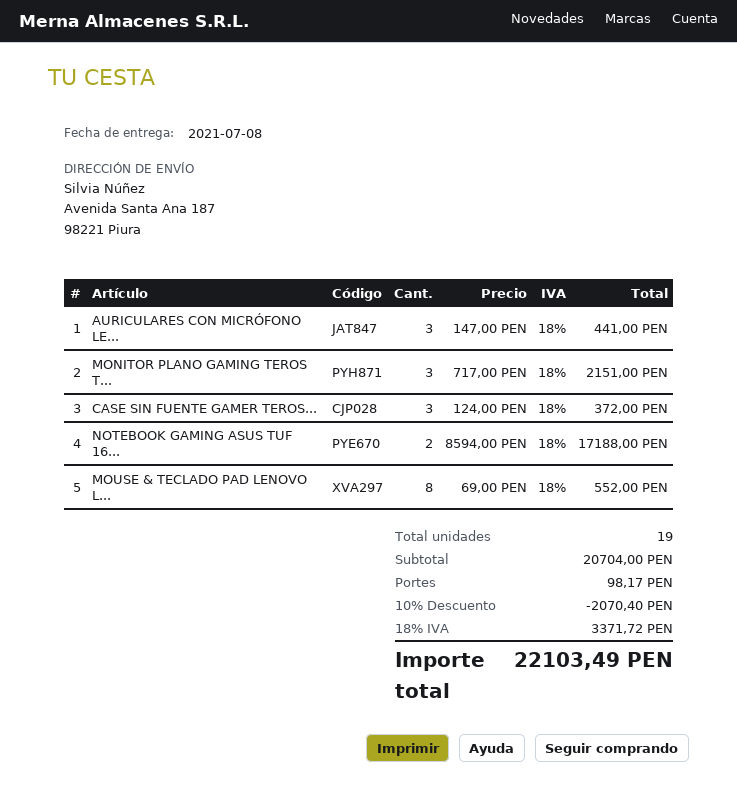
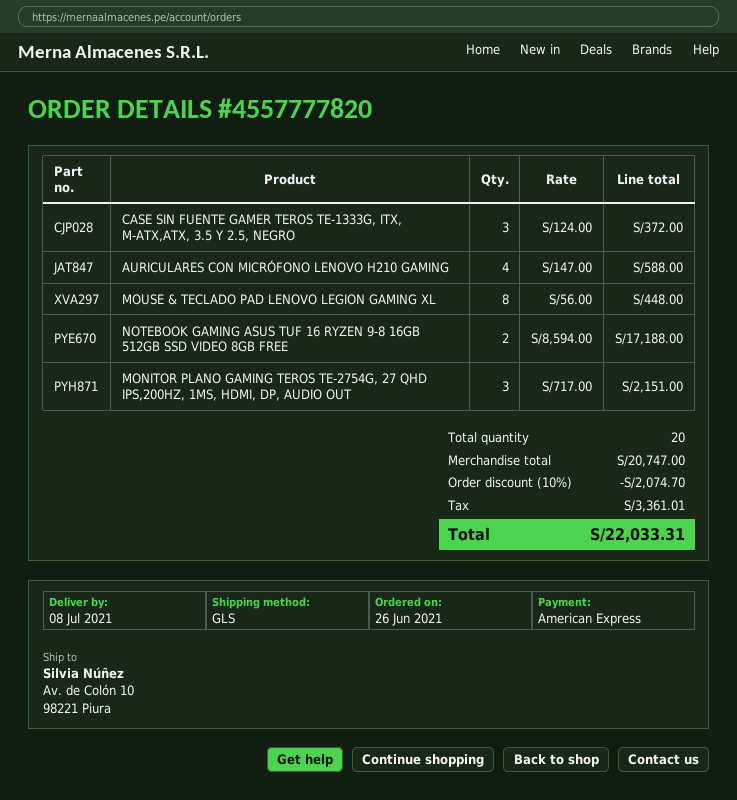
ship to: Avenida Santa Ana 187, 98221 Piura -> Av. de Colón 10, 98221 Piura
AURICULARES CON MICRÓFONO LE...: 3 x 147.00 = 441.00 -> 4 x 147.00 = 588.00
MOUSE & TECLADO PAD LENOVO L...: 8 x 69.00 = 552.00 -> 8 x 56.00 = 448.00
total quantity: 19 -> 20
subtotal: 20704.00 -> 20747.00
discount: 10% = 2070.40 -> 10% = 2074.70
shipping: 98.17 -> none
tax: 3371.72 -> 3361.01
total: 22103.49 -> 22033.31

